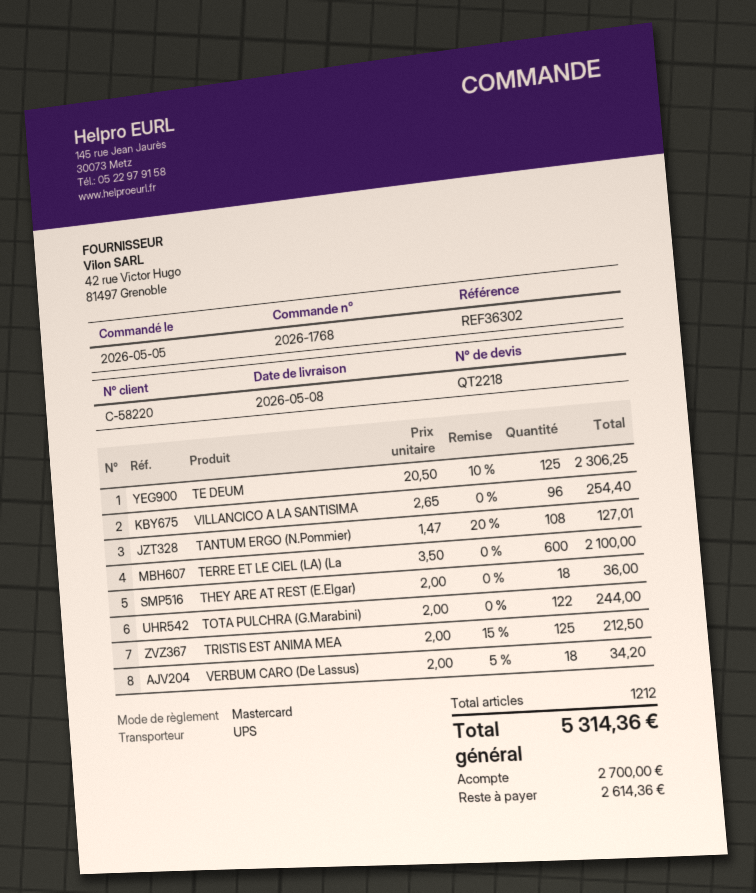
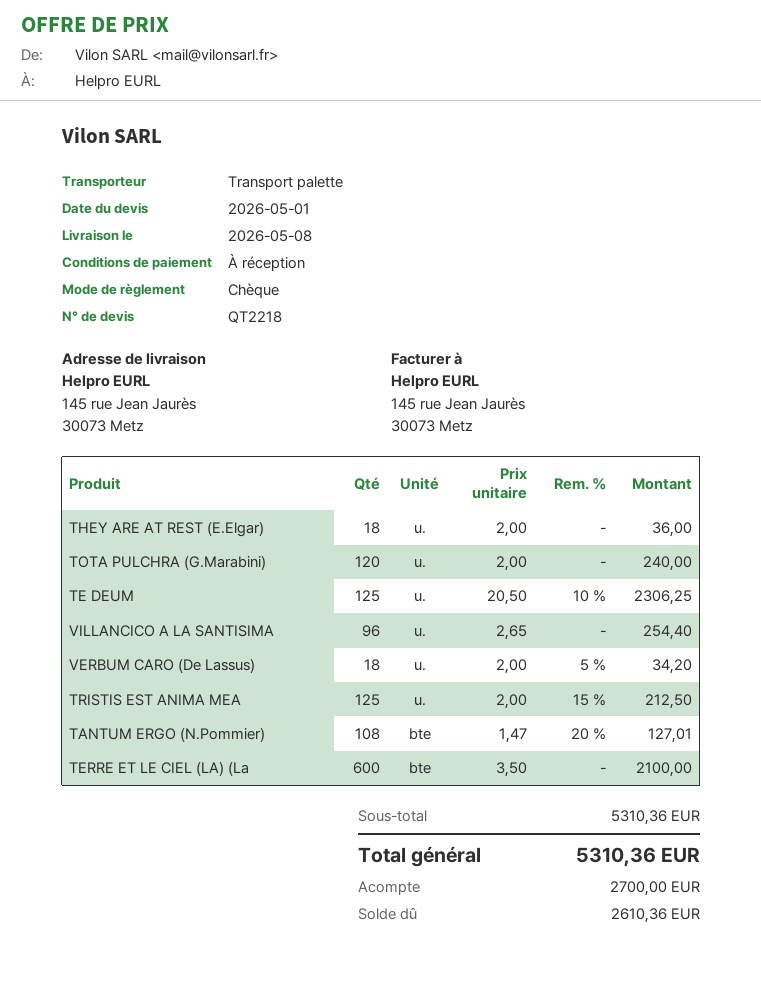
payment method: Mastercard -> cheque
shipping method: UPS -> pallet freight
TOTA PULCHRA (G.Marabini): 122 x 2.00 = 244.00 -> 120 x 2.00 = 240.00
total: 5314.36 -> 5310.36
balance: 2614.36 -> 2610.36

